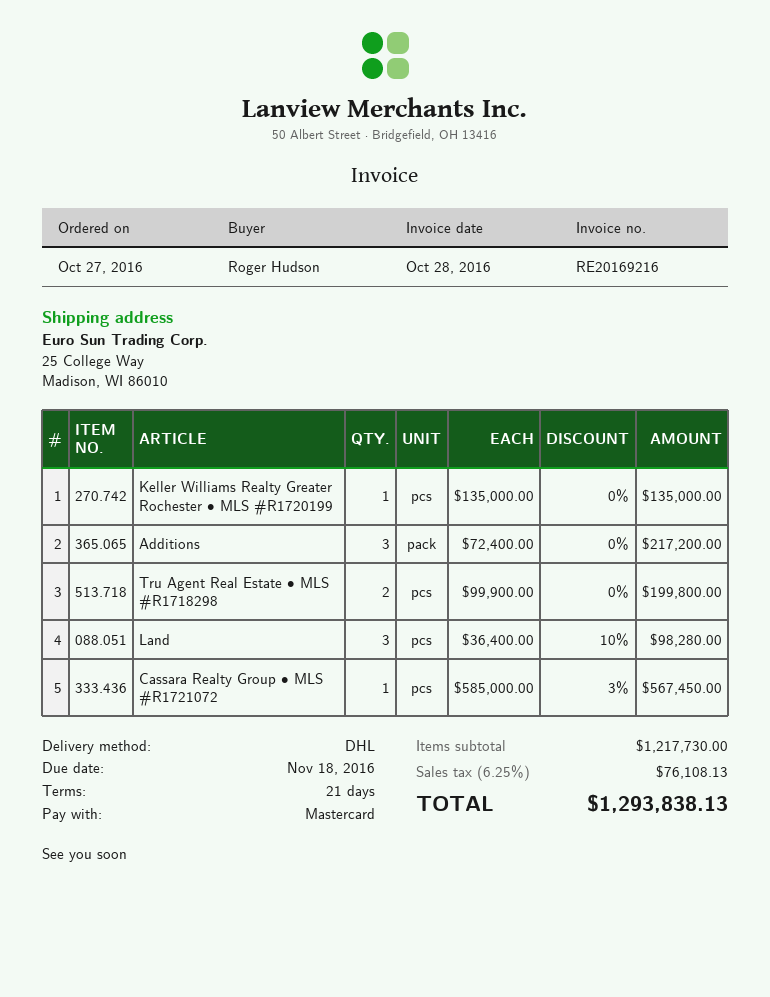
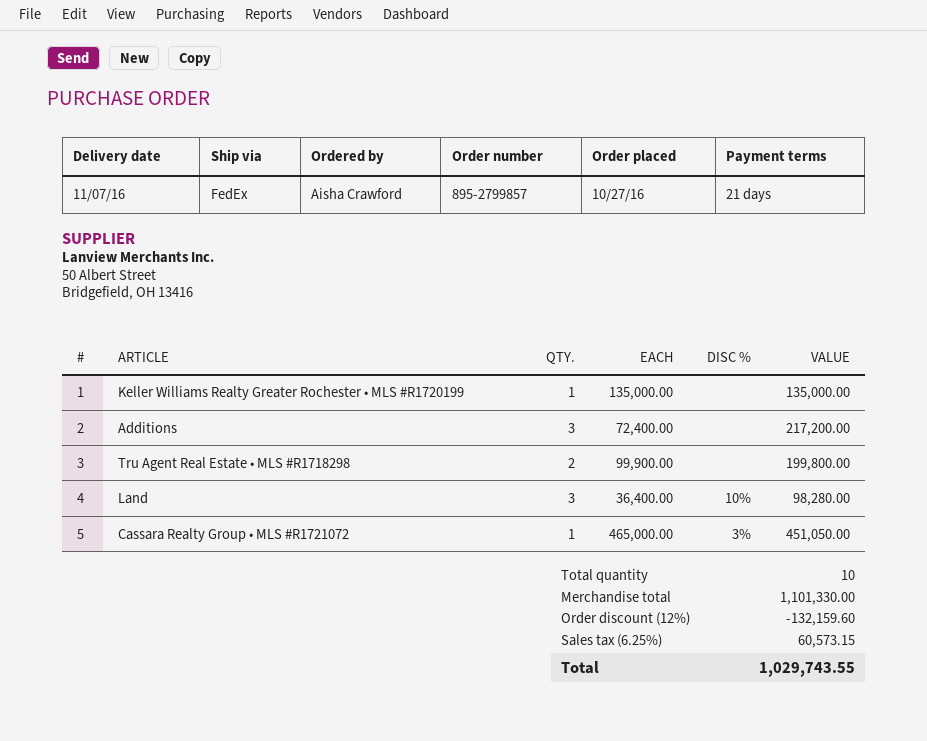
ordered by: Roger Hudson -> Aisha Crawford
shipping method: DHL -> FedEx
Cassara Realty Group • MLS #R1721072: 1 x 585000.00 - 3% = 567450.00 -> 1 x 465000.00 - 3% = 451050.00
subtotal: 1217730.00 -> 1101330.00
discount: none -> 12% = 132159.60
tax: 6.25% = 76108.13 -> 6.25% = 60573.15
total: 1293838.13 -> 1029743.55

